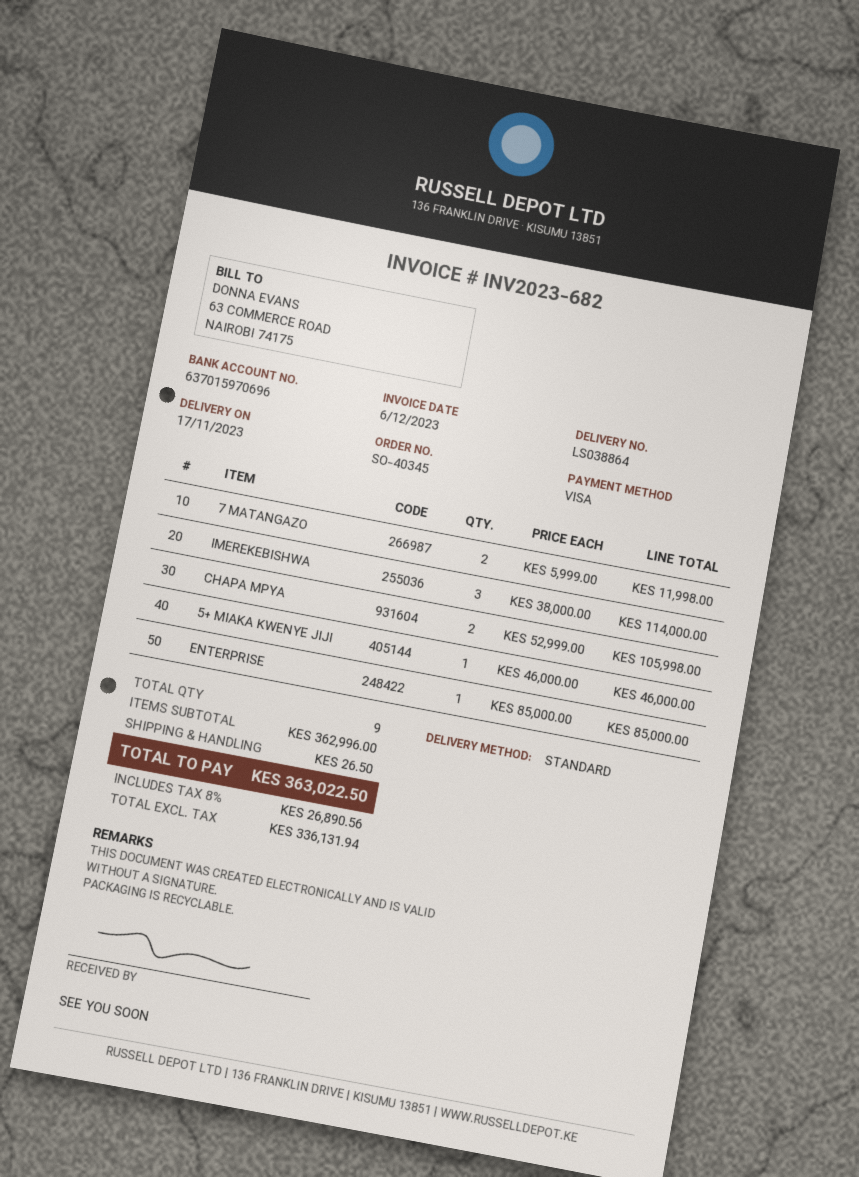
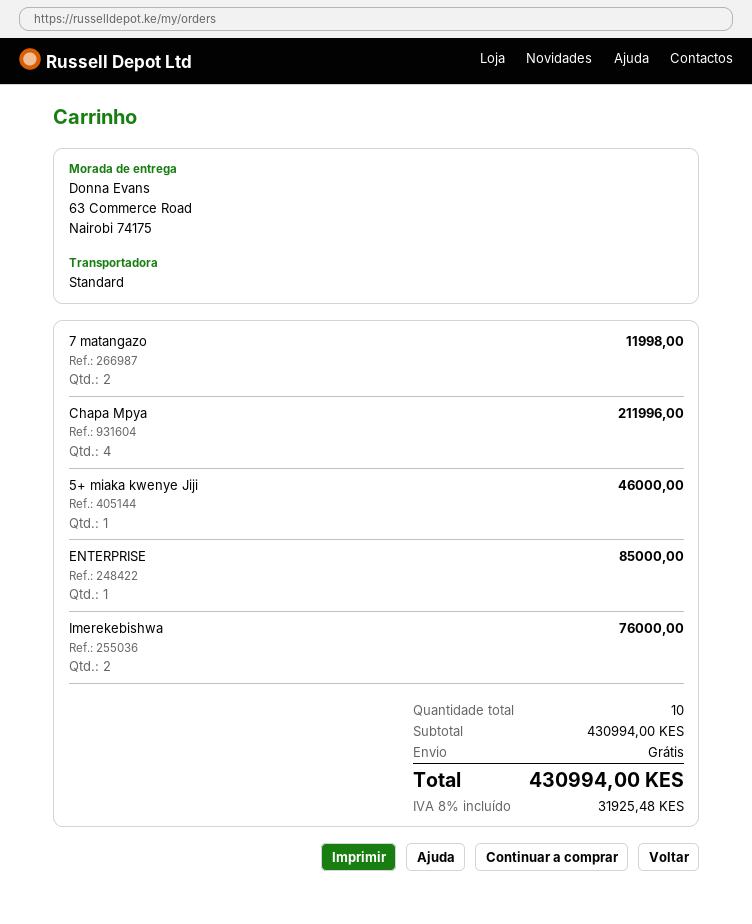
IMEREKEBISHWA: 3 for 114000.00 -> 2 for 76000.00
CHAPA MPYA: 2 for 105998.00 -> 4 for 211996.00
total quantity: 9 -> 10
subtotal: 362996.00 -> 430994.00
shipping: 26.50 -> 0.00
tax: 8% = 26890.56 -> 8% = 31925.48
total: 363022.50 -> 430994.00

